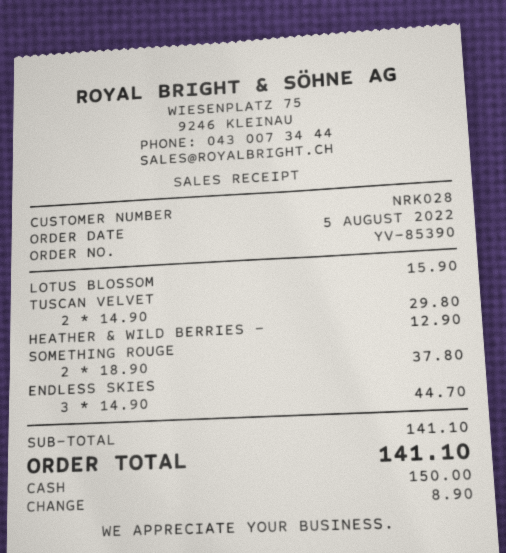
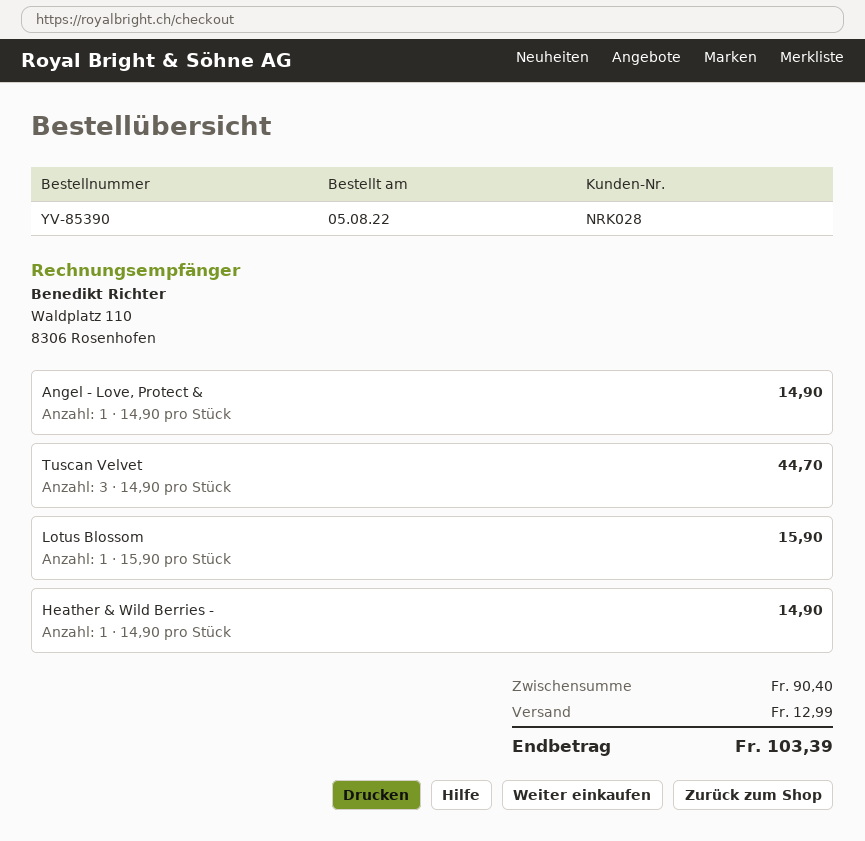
TUSCAN VELVET: 2 x 14.90 = 29.80 -> 3 x 14.90 = 44.70
HEATHER & WILD BERRIES -: 1 x 12.90 = 12.90 -> 1 x 14.90 = 14.90
SOMETHING ROUGE: 2 x 18.90 = 37.80 -> none
ENDLESS SKIES: 3 x 14.90 = 44.70 -> none
Angel - Love, Protect &: none -> 1 x 14.90 = 14.90
subtotal: 141.10 -> 90.40
shipping: none -> 12.99
total: 141.10 -> 103.39

